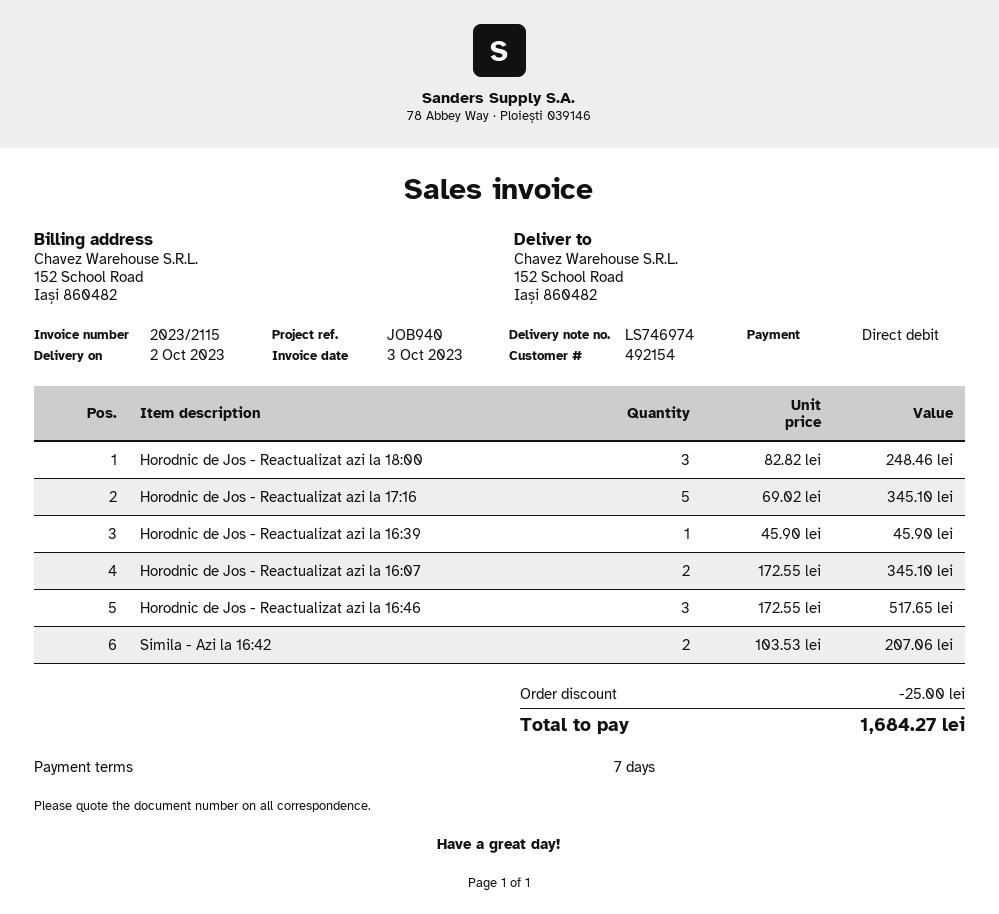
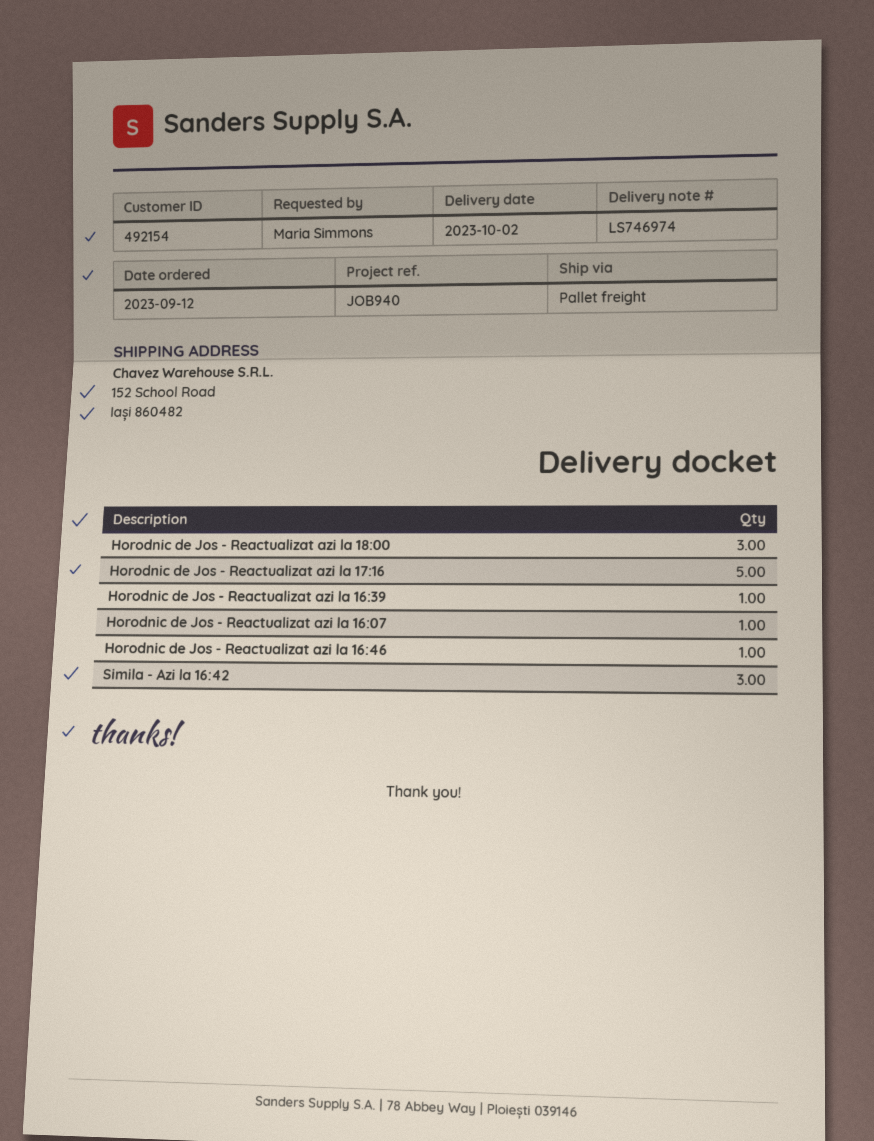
Horodnic de Jos - Reactualizat azi la 16:07: 2 -> 1
Horodnic de Jos - Reactualizat azi la 16:46: 3 -> 1
Simila - Azi la 16:42: 2 -> 3

